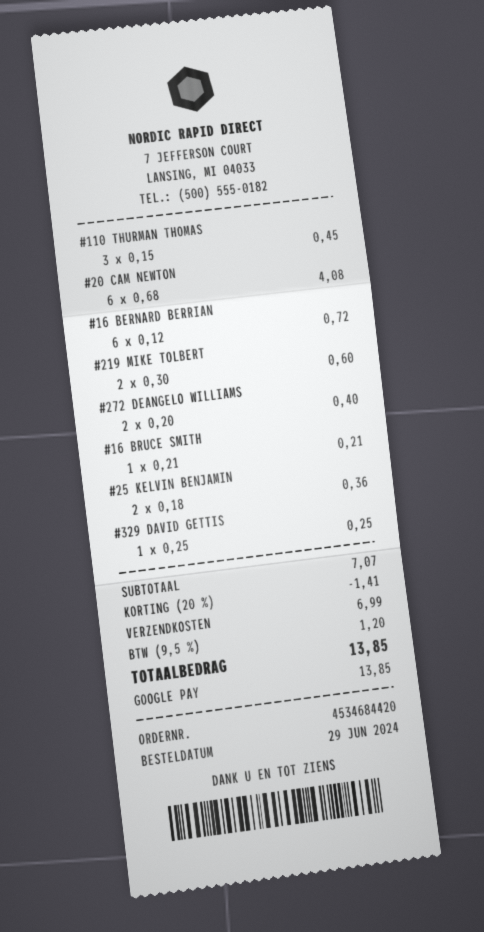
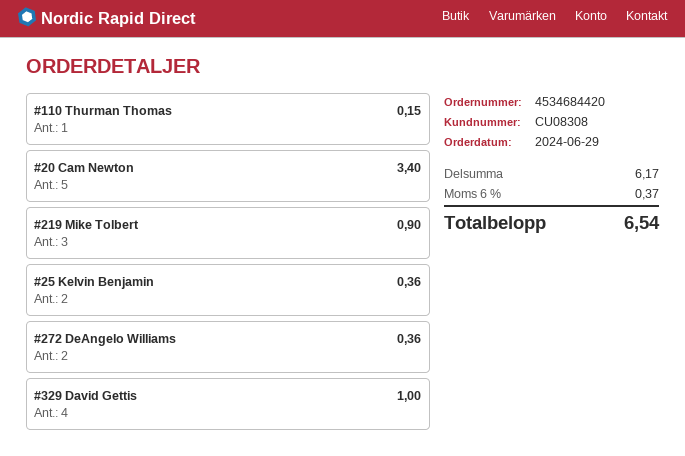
#110 THURMAN THOMAS: 3 for 0.45 -> 1 for 0.15
#20 CAM NEWTON: 6 for 4.08 -> 5 for 3.40
#16 BERNARD BERRIAN: 6 for 0.72 -> none
#219 MIKE TOLBERT: 2 for 0.60 -> 3 for 0.90
#272 DEANGELO WILLIAMS: 2 for 0.40 -> 2 for 0.36
#16 BRUCE SMITH: 1 for 0.21 -> none
#329 DAVID GETTIS: 1 for 0.25 -> 4 for 1.00
subtotal: 7.07 -> 6.17
discount: 20% = 1.41 -> none
shipping: 6.99 -> none
tax: 9.5% = 1.20 -> 6% = 0.37
total: 13.85 -> 6.54

